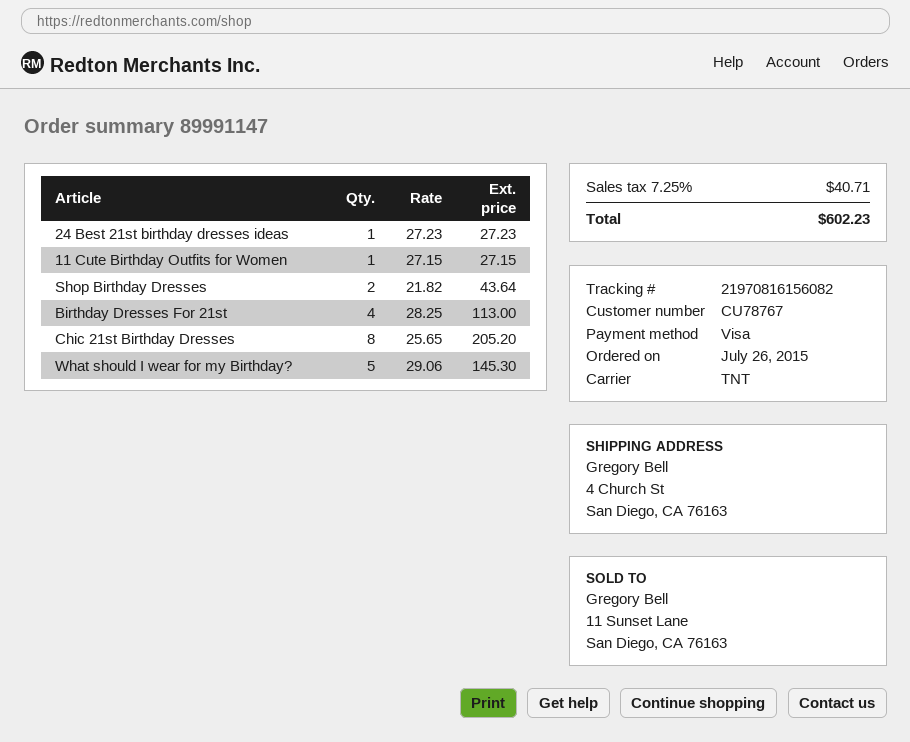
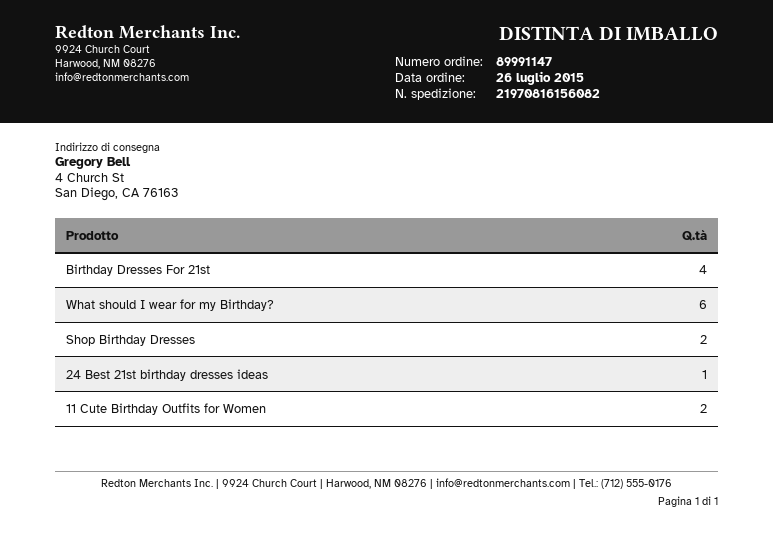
11 Cute Birthday Outfits for Women: 1 -> 2
Chic 21st Birthday Dresses: 8 -> none
What should I wear for my Birthday?: 5 -> 6

